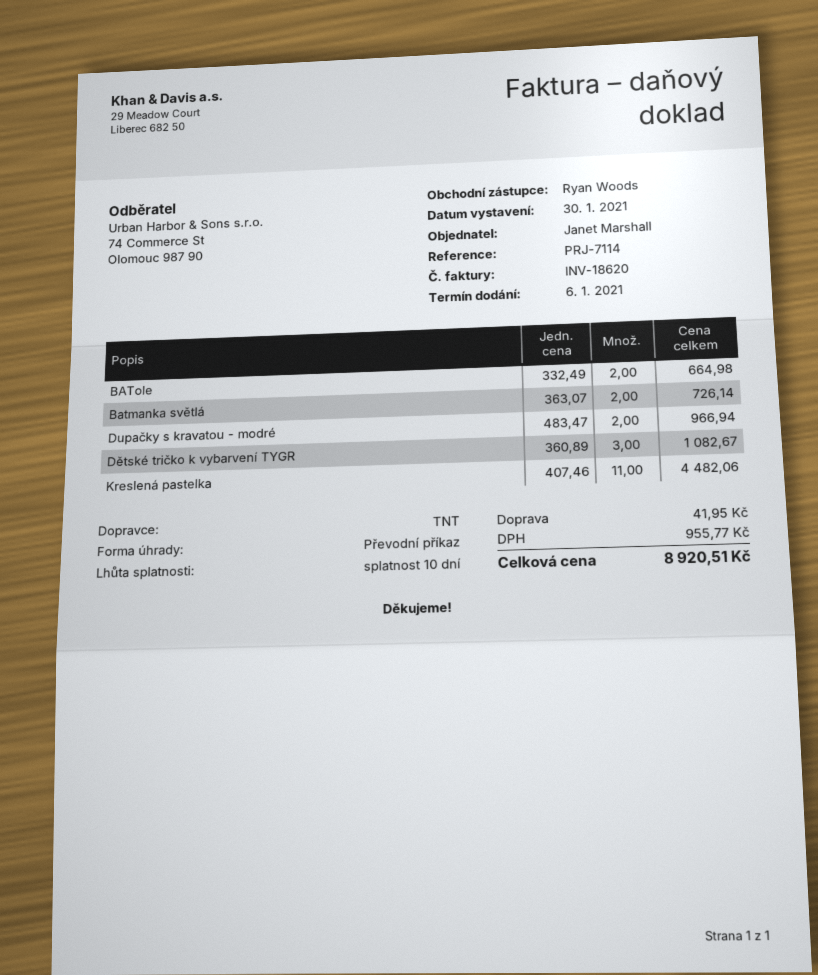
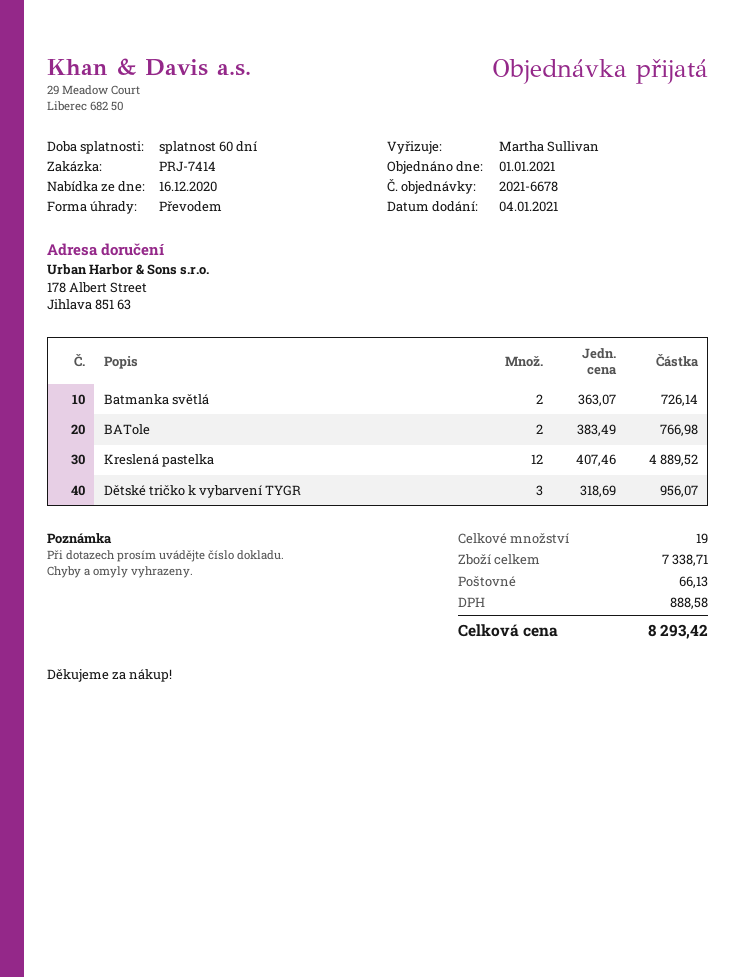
delivery date: 2021-01-06 -> 2021-01-04
payment terms: 10 days -> 60 days
reference: PRJ-7114 -> PRJ-7414
sales rep: Ryan Woods -> Martha Sullivan
BATole: 2 x 332.49 = 664.98 -> 2 x 383.49 = 766.98
Dupačky s kravatou - modré: 2 x 483.47 = 966.94 -> none
Dětské tričko k vybarvení TYGR: 3 x 360.89 = 1082.67 -> 3 x 318.69 = 956.07
Kreslená pastelka: 11 x 407.46 = 4482.06 -> 12 x 407.46 = 4889.52
shipping: 41.95 -> 66.13
tax: 955.77 -> 888.58
total: 8920.51 -> 8293.42

